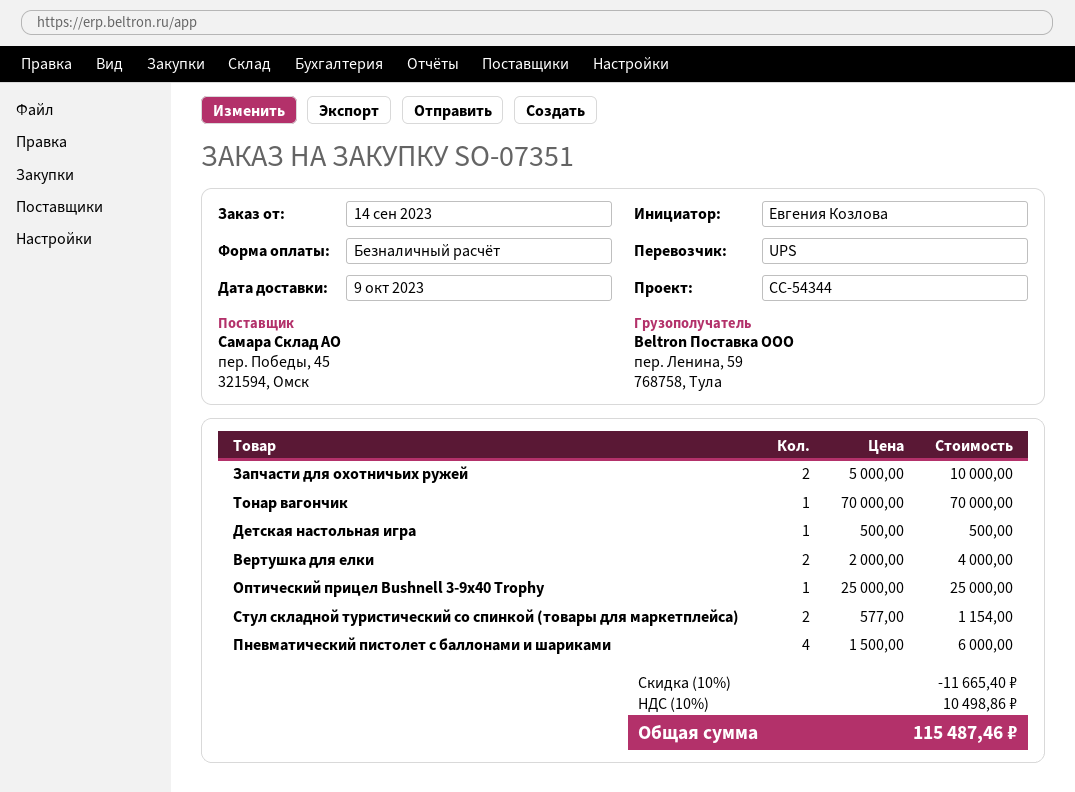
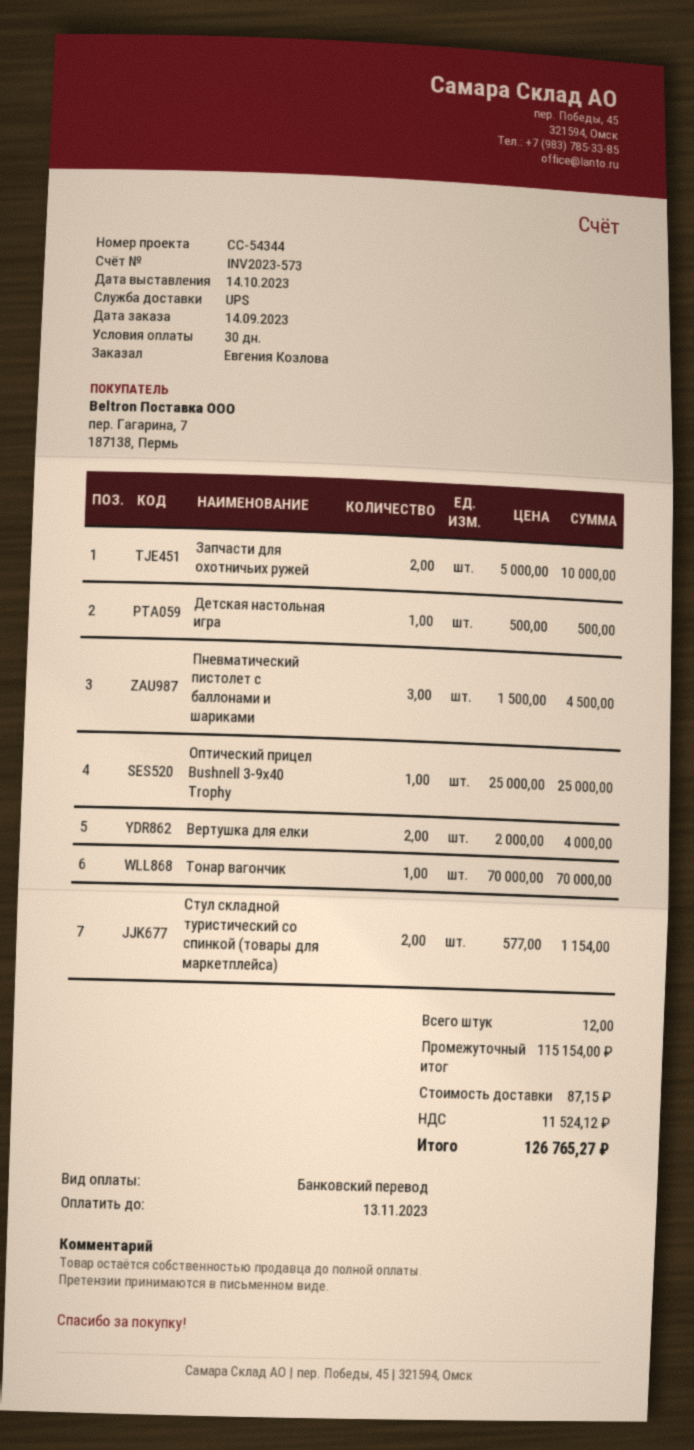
Пневматический пистолет с баллонами и шариками: 4 x 1500.00 = 6000.00 -> 3 x 1500.00 = 4500.00
discount: 10% = 11665.40 -> none
shipping: none -> 87.15
tax: 10498.86 -> 11524.12
total: 115487.46 -> 126765.27

